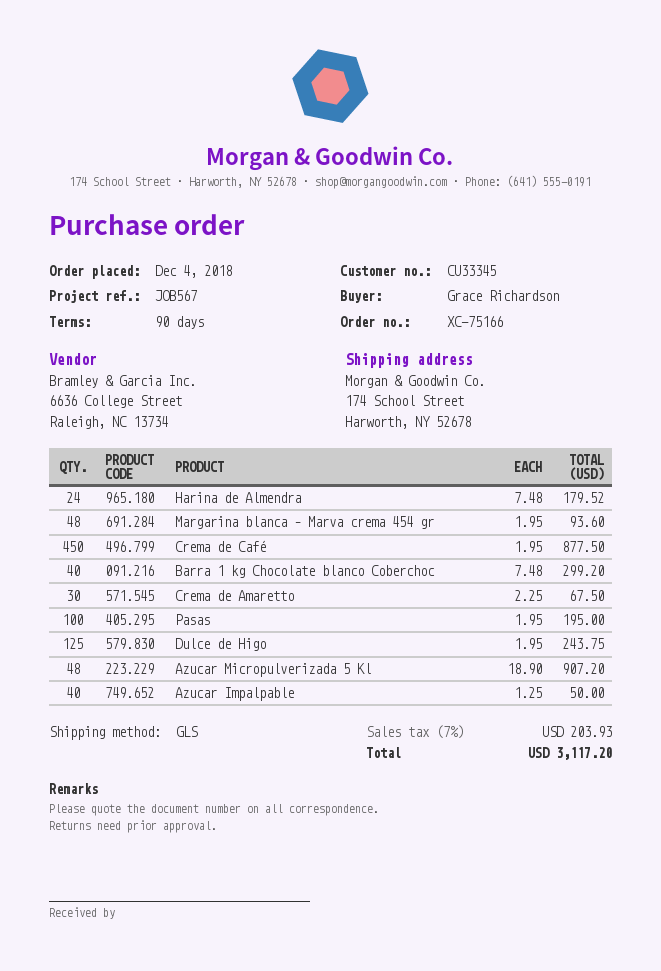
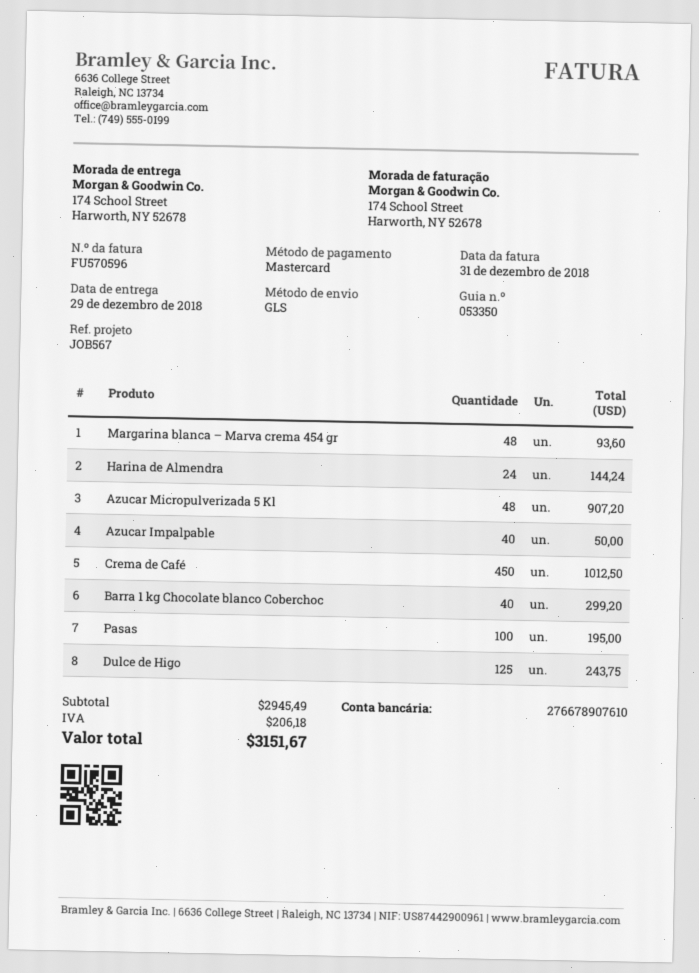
Harina de Almendra: 24 for 179.52 -> 24 for 144.24
Crema de Café: 450 for 877.50 -> 450 for 1012.50
Crema de Amaretto: 30 for 67.50 -> none
tax: 203.93 -> 206.18
total: 3117.20 -> 3151.67

